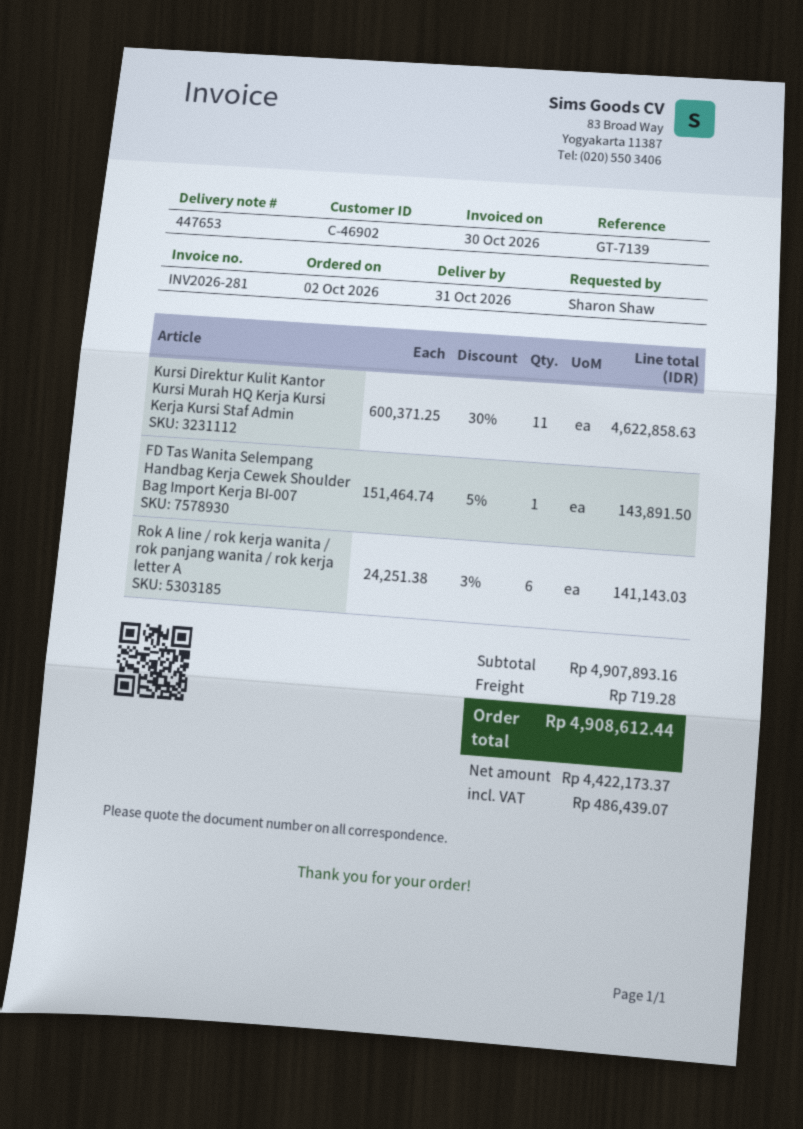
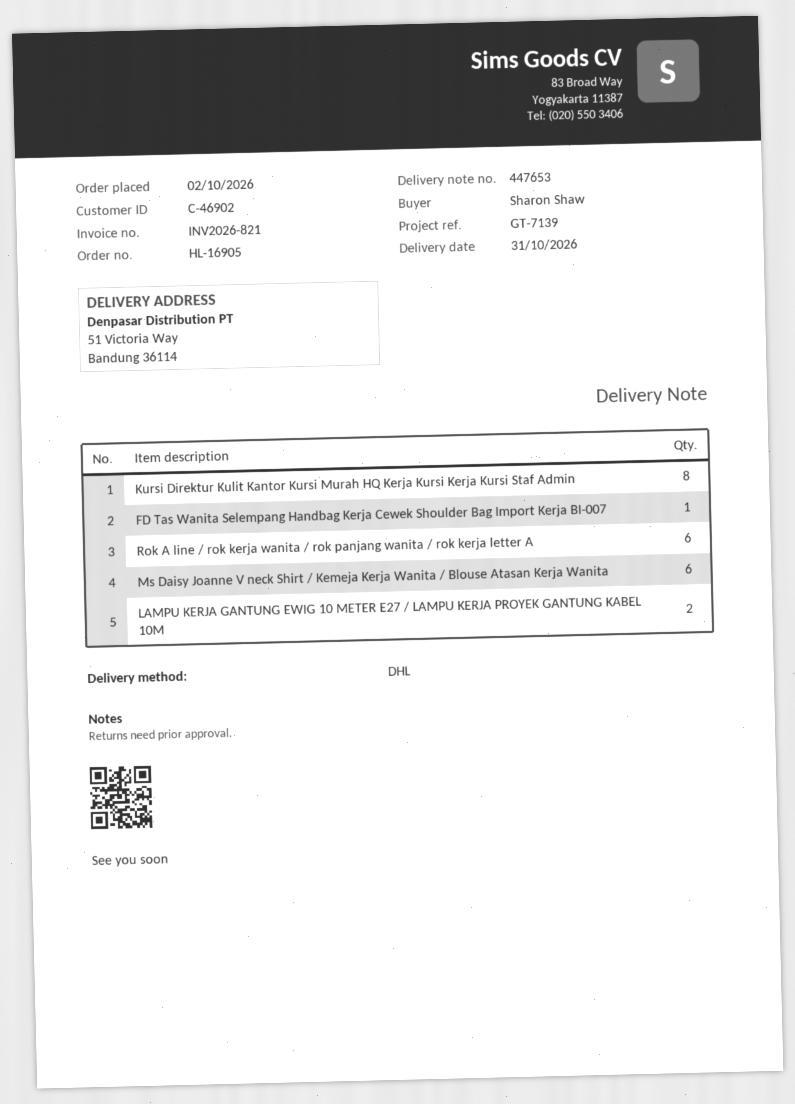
invoice number: INV2026-281 -> INV2026-821
Kursi Direktur Kulit Kantor Kursi Murah HQ Kerja Kursi Kerja Kursi Staf Admin: 11 -> 8
Ms Daisy Joanne V neck Shirt / Kemeja Kerja Wanita / Blouse Atasan Kerja Wanita: none -> 6
LAMPU KERJA GANTUNG EWIG 10 METER E27 / LAMPU KERJA PROYEK GANTUNG KABEL 10M: none -> 2

